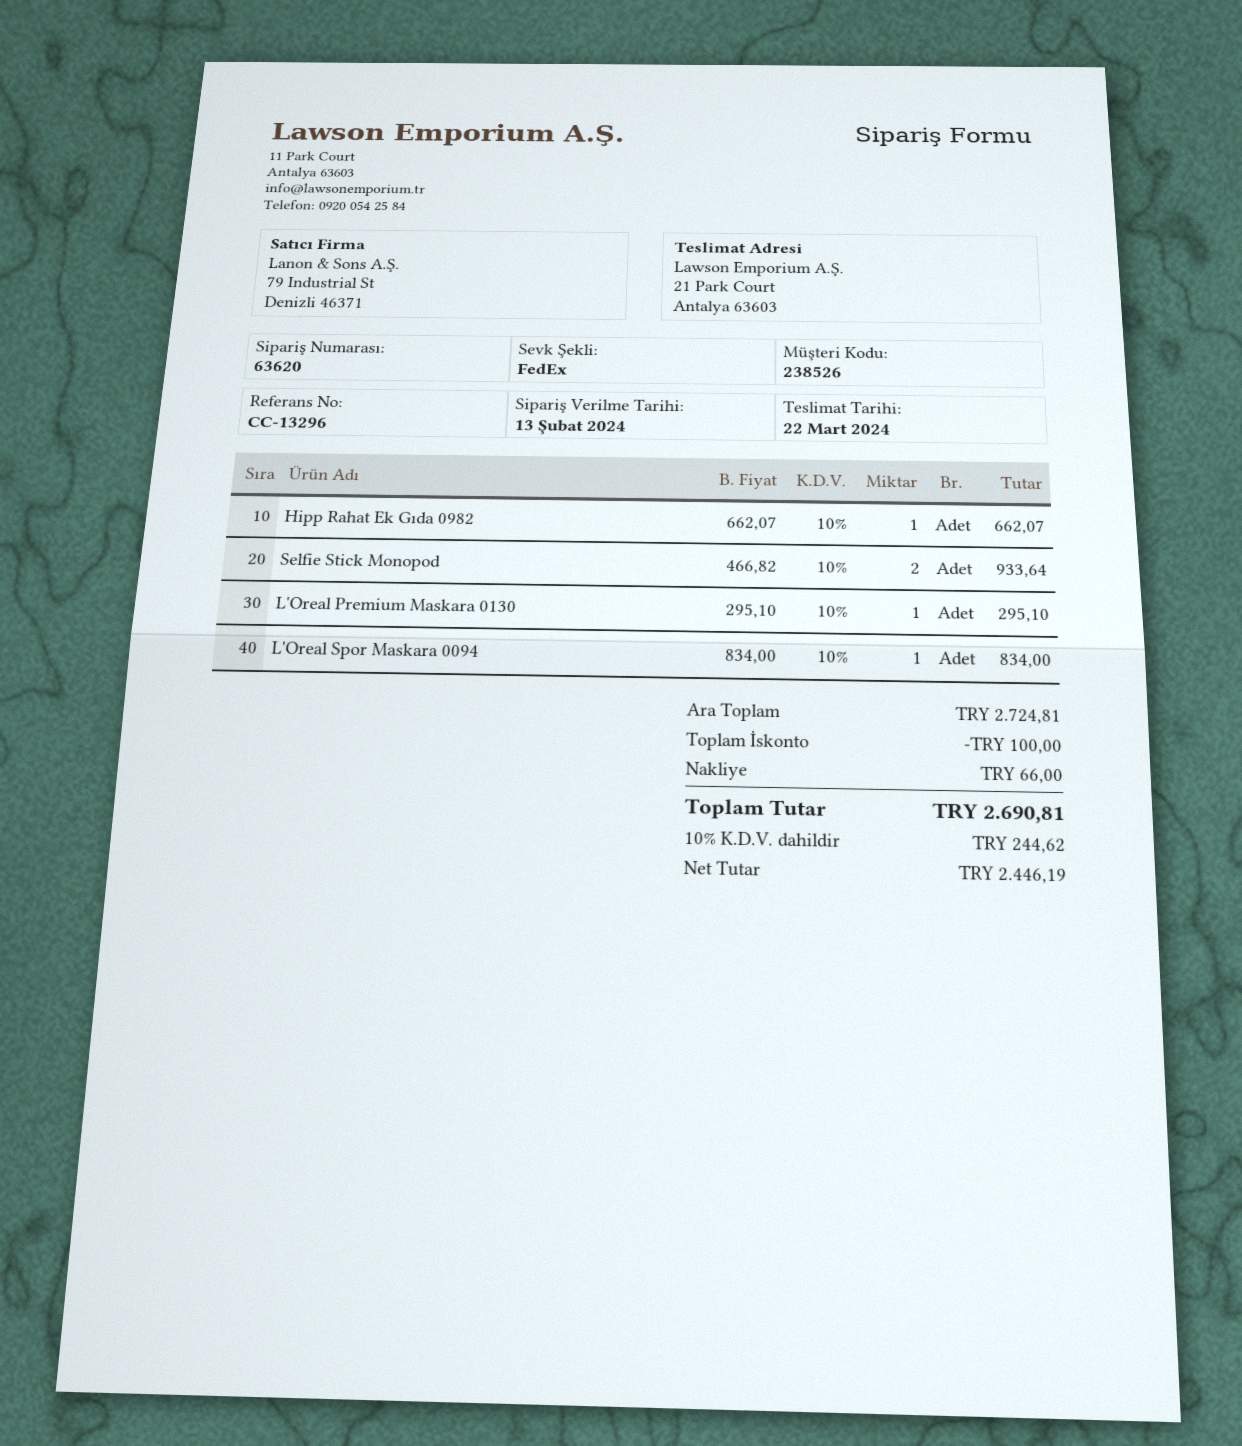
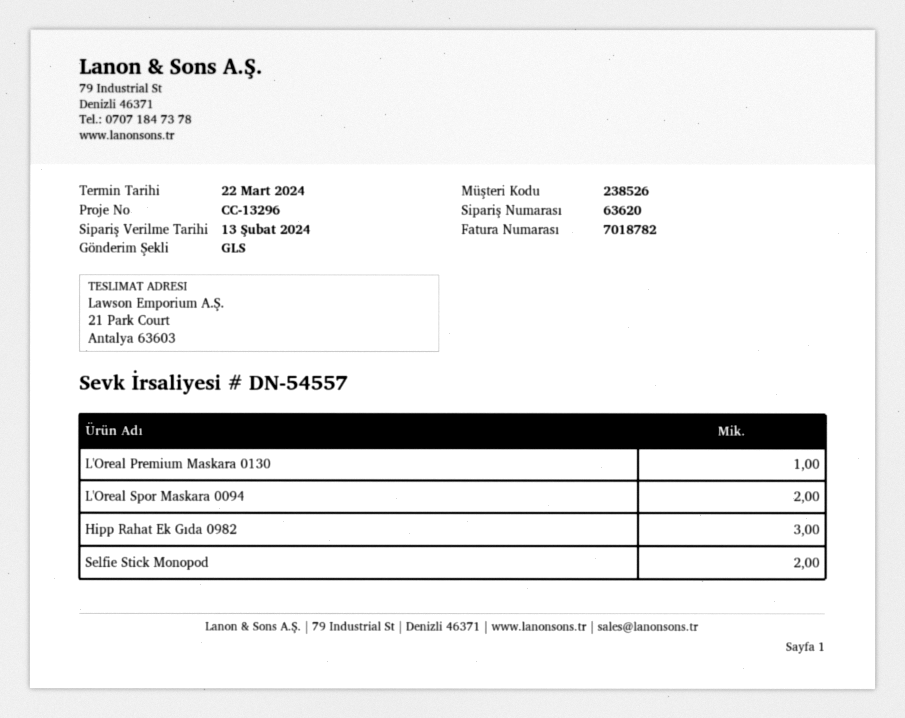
shipping method: FedEx -> GLS
Hipp Rahat Ek Gıda 0982: 1 -> 3
L'Oreal Spor Maskara 0094: 1 -> 2

